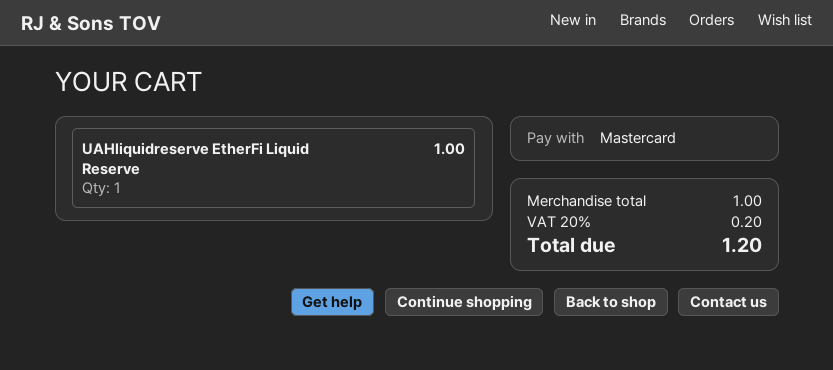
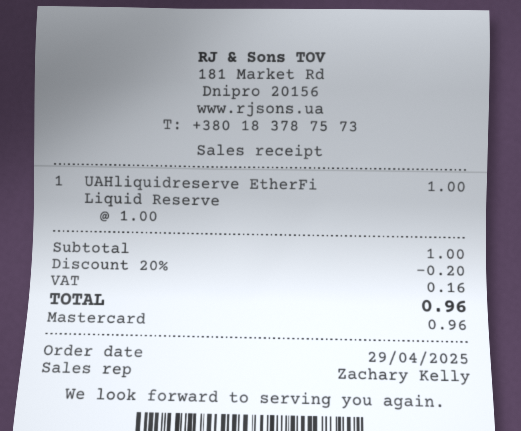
discount: none -> 20% = 0.20
tax: 0.20 -> 0.16
total: 1.20 -> 0.96

